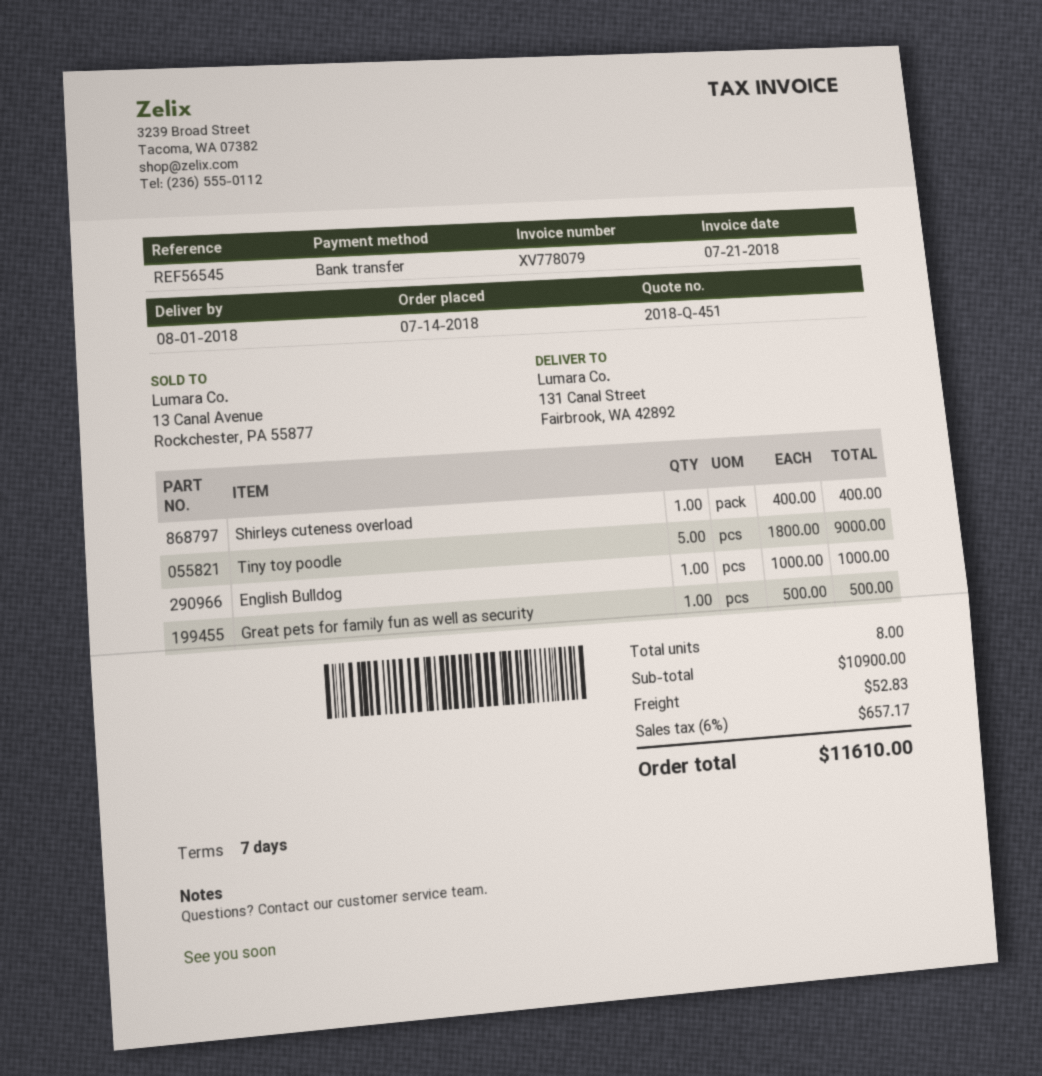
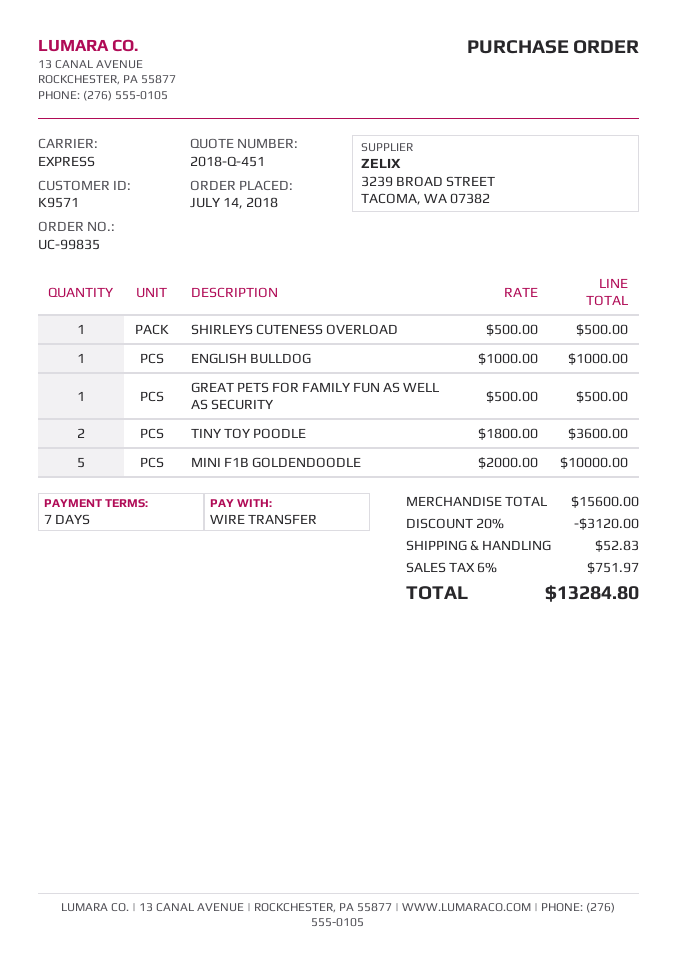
Shirleys cuteness overload: 1 x 400.00 = 400.00 -> 1 x 500.00 = 500.00
Tiny toy poodle: 5 x 1800.00 = 9000.00 -> 2 x 1800.00 = 3600.00
MINI F1B GOLDENDOODLE: none -> 5 x 2000.00 = 10000.00
subtotal: 10900.00 -> 15600.00
discount: none -> 20% = 3120.00
tax: 6% = 657.17 -> 6% = 751.97
total: 11610.00 -> 13284.80

